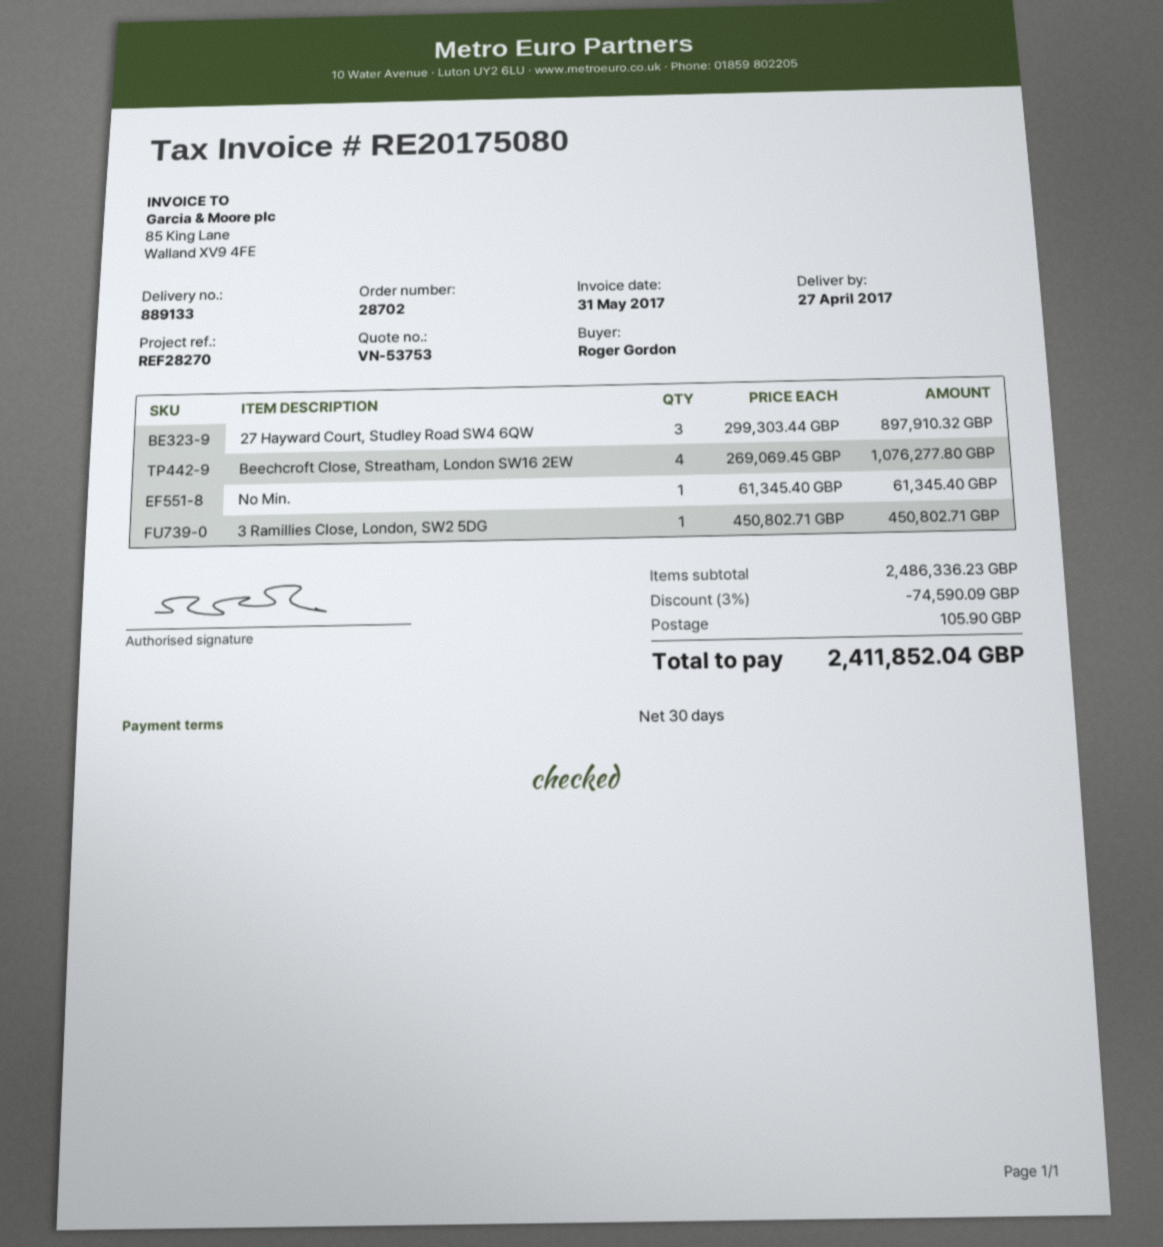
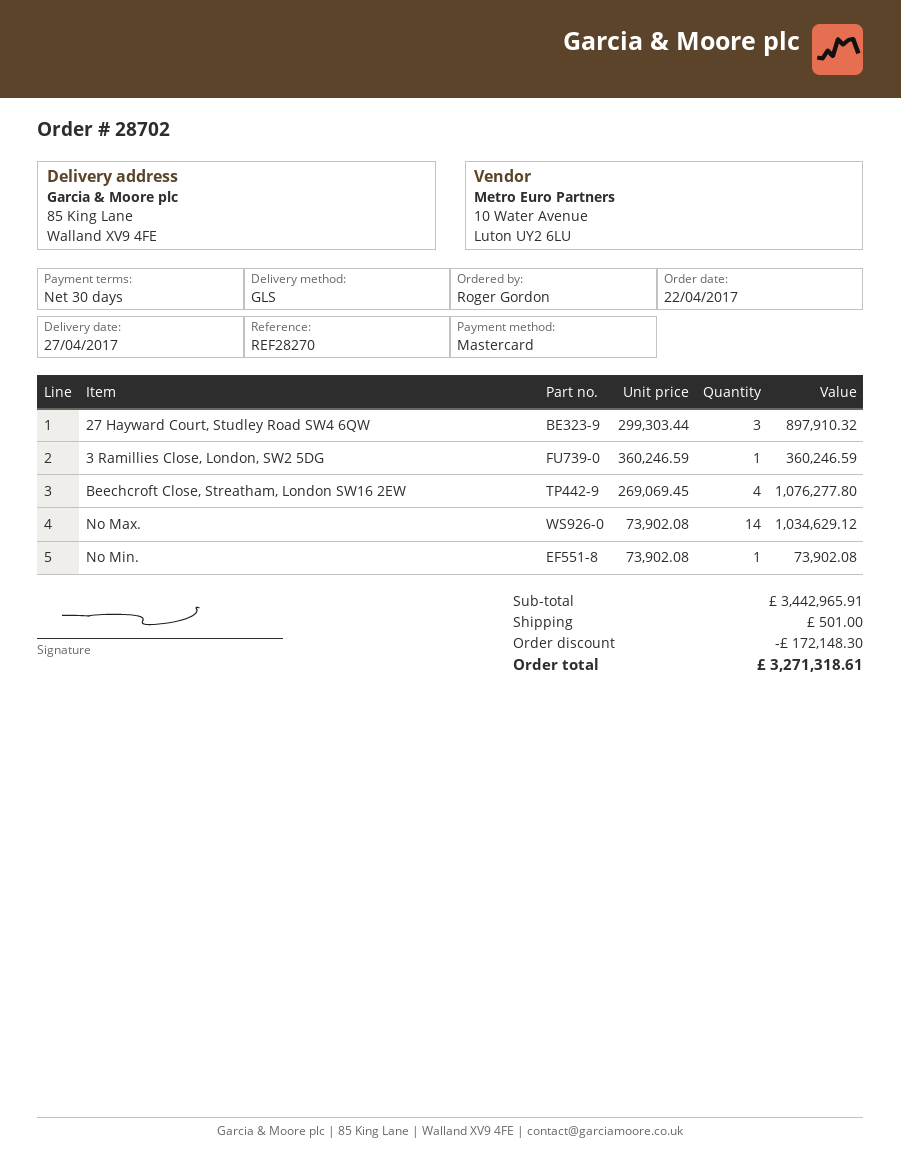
No Min.: 1 x 61345.40 = 61345.40 -> 1 x 73902.08 = 73902.08
3 Ramillies Close, London, SW2 5DG: 1 x 450802.71 = 450802.71 -> 1 x 360246.59 = 360246.59
No Max.: none -> 14 x 73902.08 = 1034629.12
subtotal: 2486336.23 -> 3442965.91
discount: 74590.09 -> 172148.30
shipping: 105.90 -> 501.00
total: 2411852.04 -> 3271318.61

